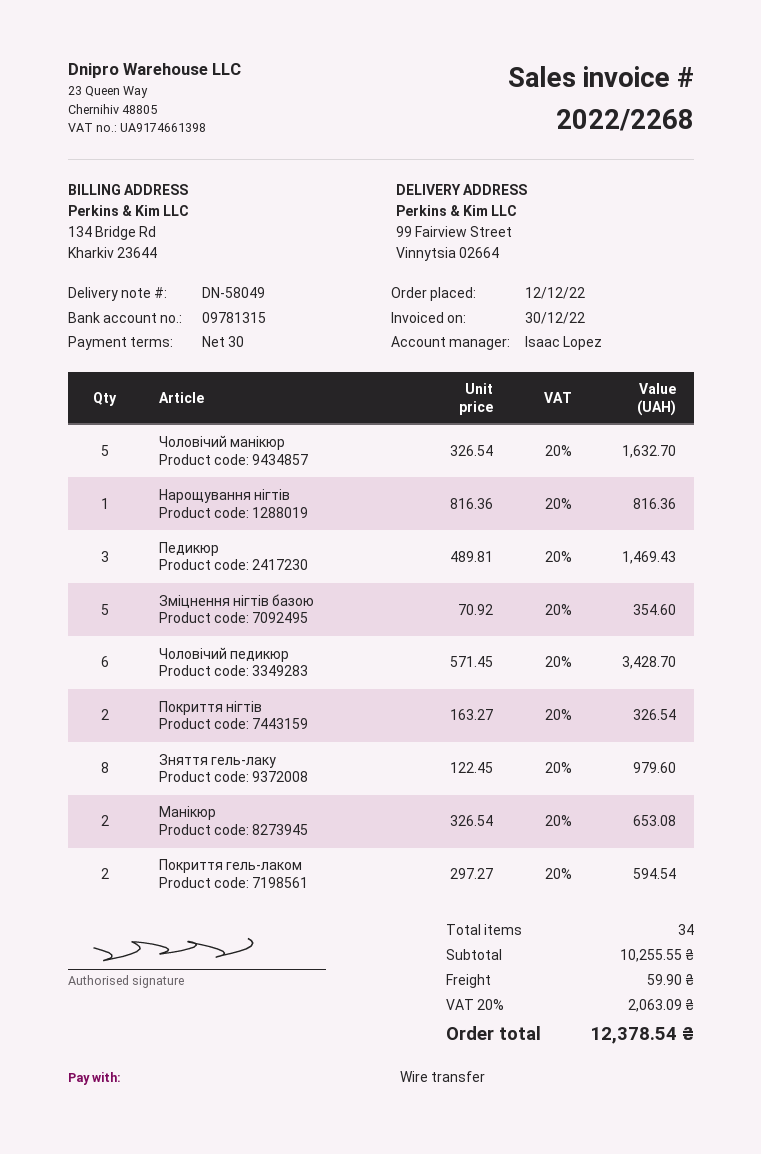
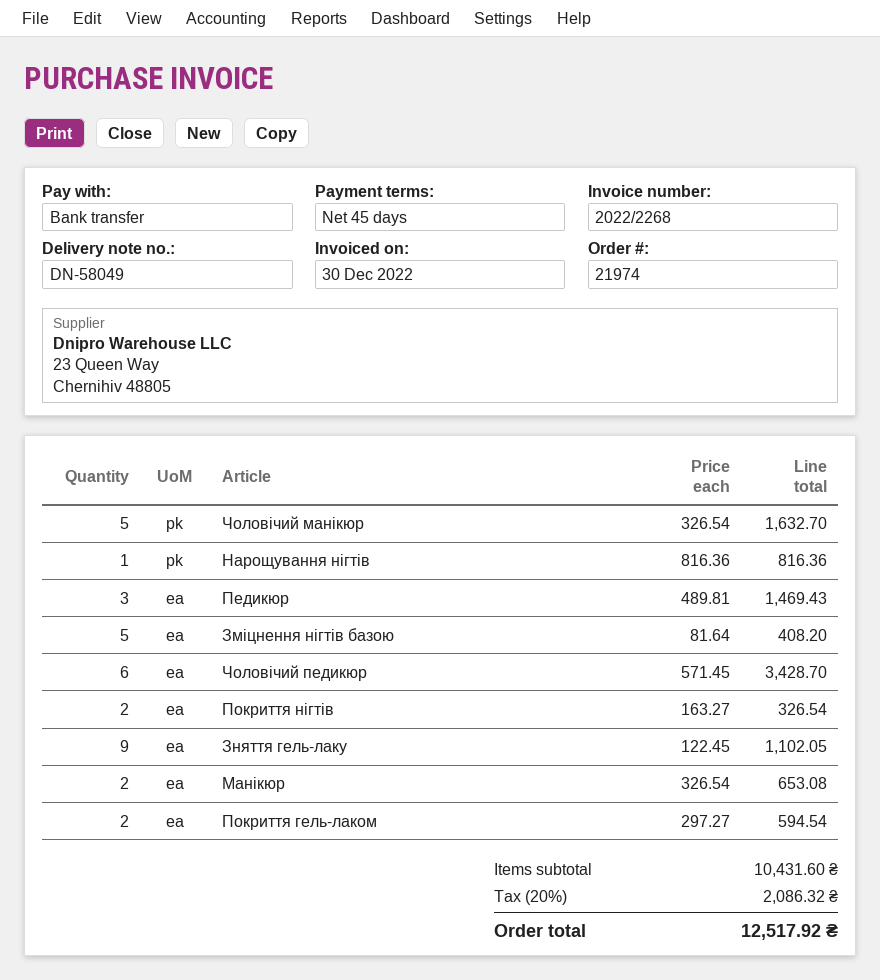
payment terms: 30 days -> 45 days
Зміцнення нігтів базою: 5 x 70.92 = 354.60 -> 5 x 81.64 = 408.20
Зняття гель-лаку: 8 x 122.45 = 979.60 -> 9 x 122.45 = 1102.05
subtotal: 10255.55 -> 10431.60
shipping: 59.90 -> none
tax: 20% = 2063.09 -> 20% = 2086.32
total: 12378.54 -> 12517.92

